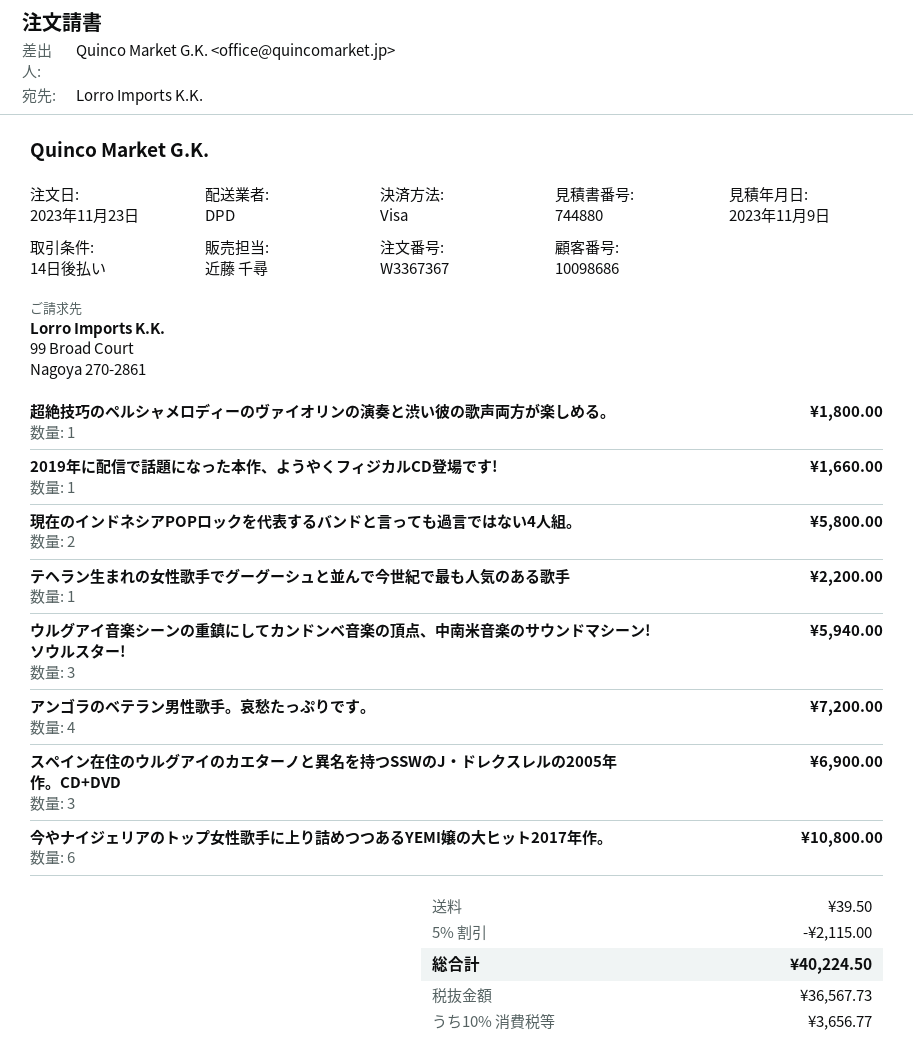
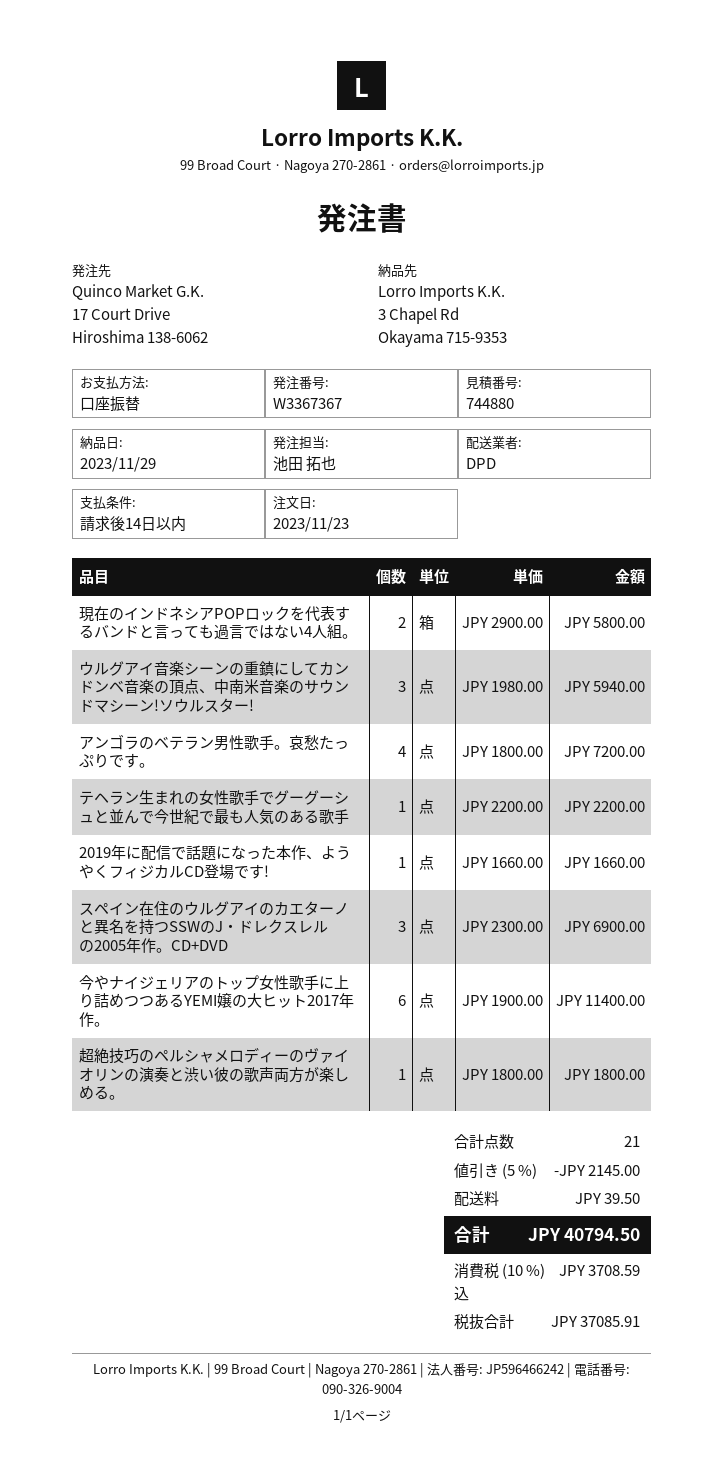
payment method: Visa -> direct debit
今やナイジェリアのトップ女性歌手に上り詰めつつあるYEMI嬢の大ヒット2017年作。: 6 for 10800.00 -> 6 for 11400.00
discount: 5% = 2115.00 -> 5% = 2145.00
net: 36567.73 -> 37085.91
tax: 10% = 3656.77 -> 10% = 3708.59
total: 40224.50 -> 40794.50

